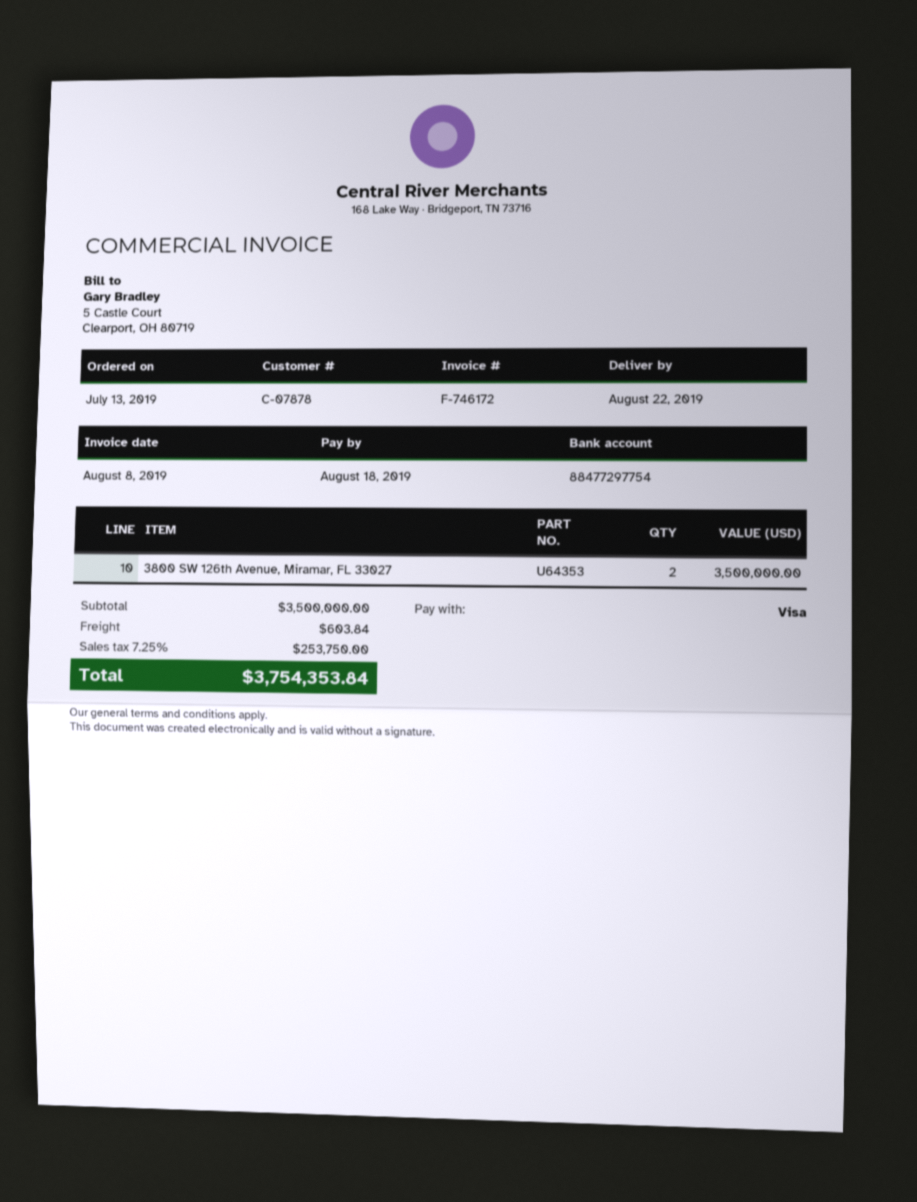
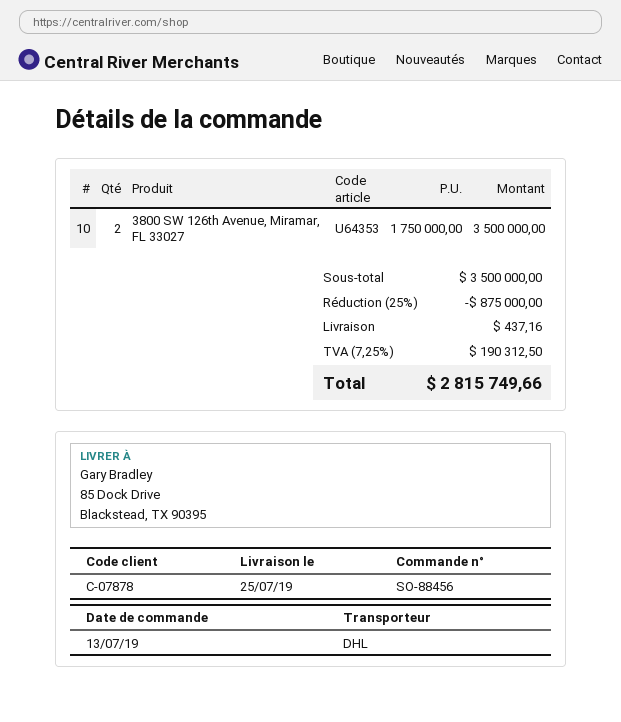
delivery date: 2019-08-22 -> 2019-07-25
discount: none -> 25% = 875000.00
shipping: 603.84 -> 437.16
tax: 7.25% = 253750.00 -> 7.25% = 190312.50
total: 3754353.84 -> 2815749.66

